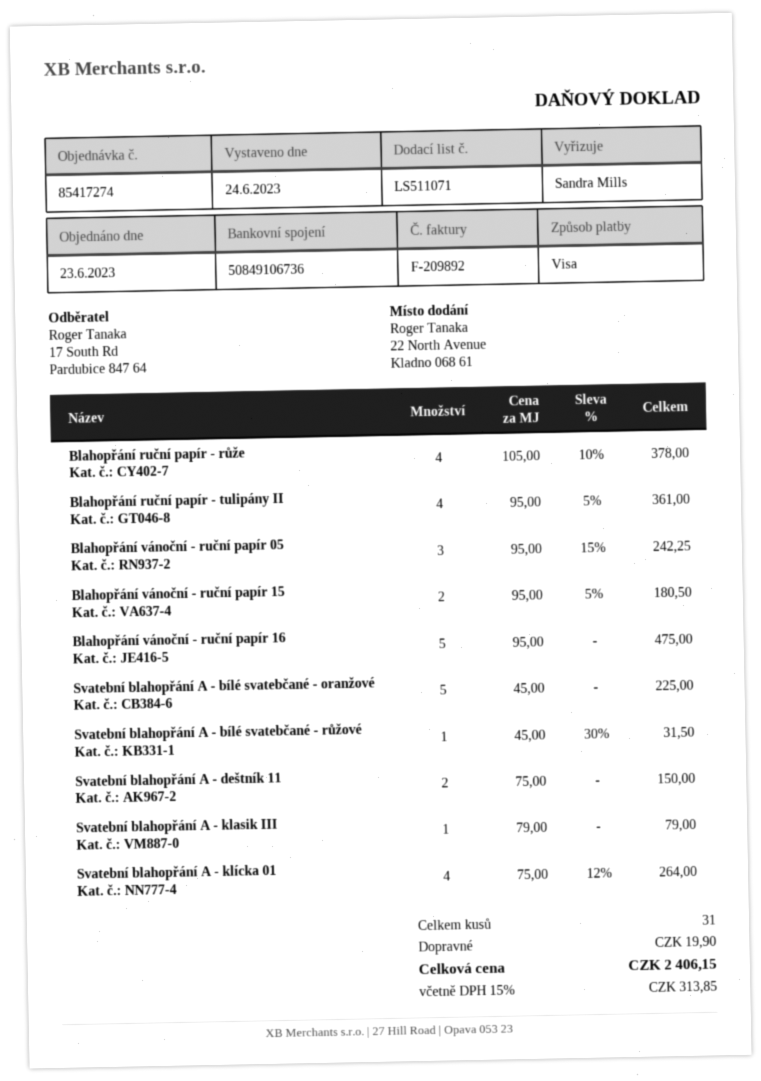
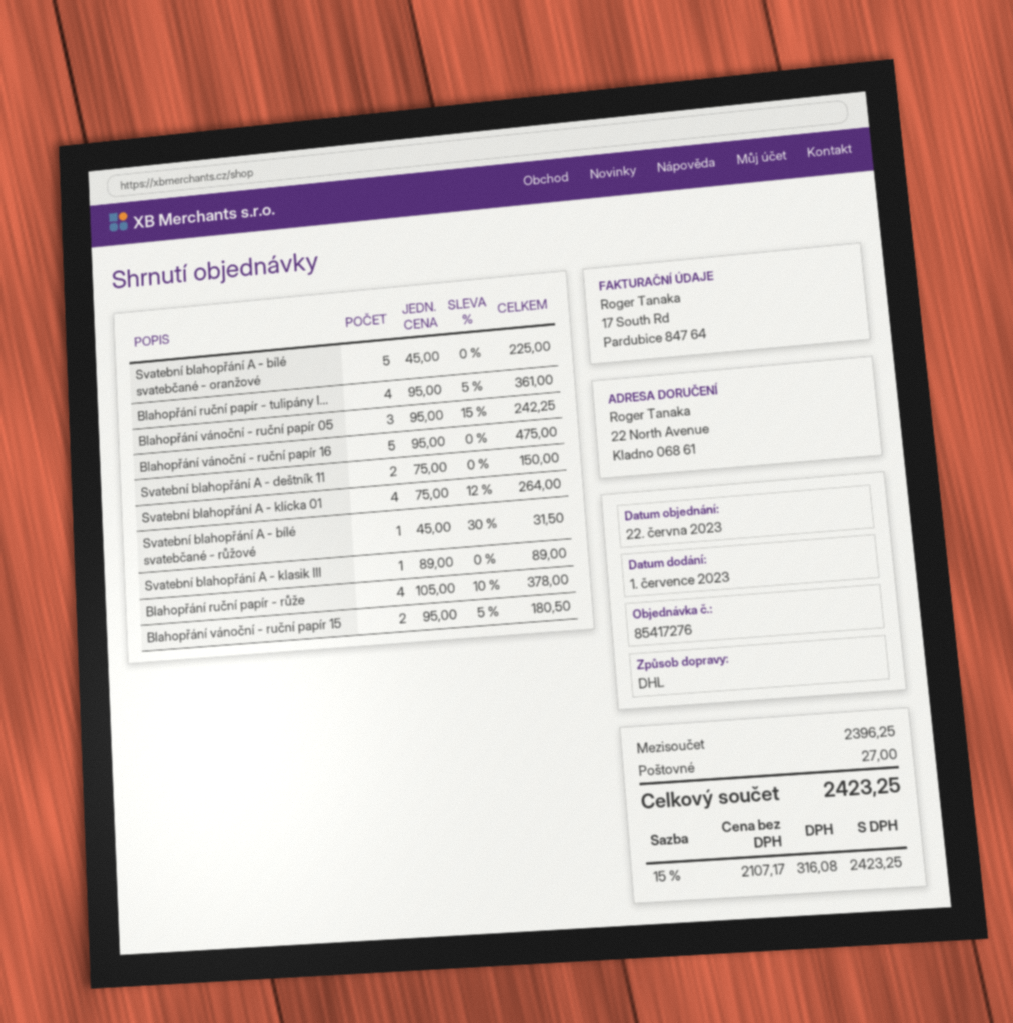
order number: 85417274 -> 85417276
order date: 2023-06-23 -> 2023-06-22
Svatební blahopřání A - klasik III: 1 x 79.00 = 79.00 -> 1 x 89.00 = 89.00
shipping: 19.90 -> 27.00
tax: 15% = 313.85 -> 15% = 316.08
total: 2406.15 -> 2423.25

